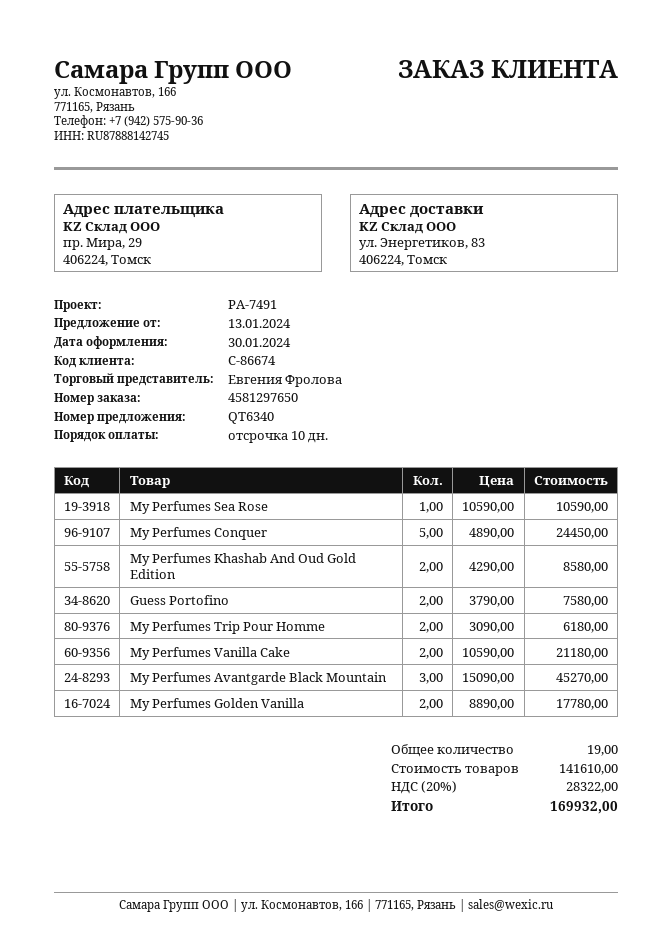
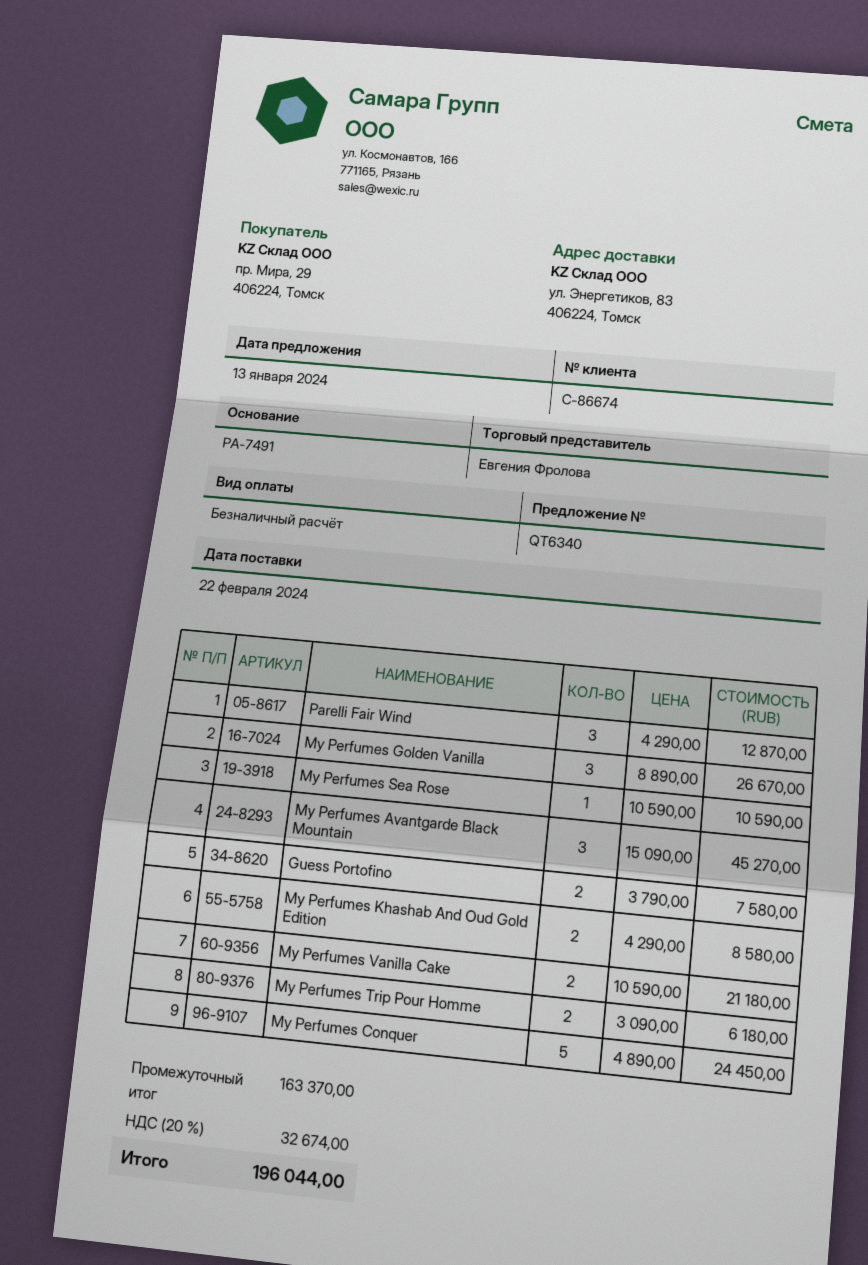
My Perfumes Golden Vanilla: 2 x 8890.00 = 17780.00 -> 3 x 8890.00 = 26670.00
Parelli Fair Wind: none -> 3 x 4290.00 = 12870.00
subtotal: 141610.00 -> 163370.00
tax: 20% = 28322.00 -> 20% = 32674.00
total: 169932.00 -> 196044.00

